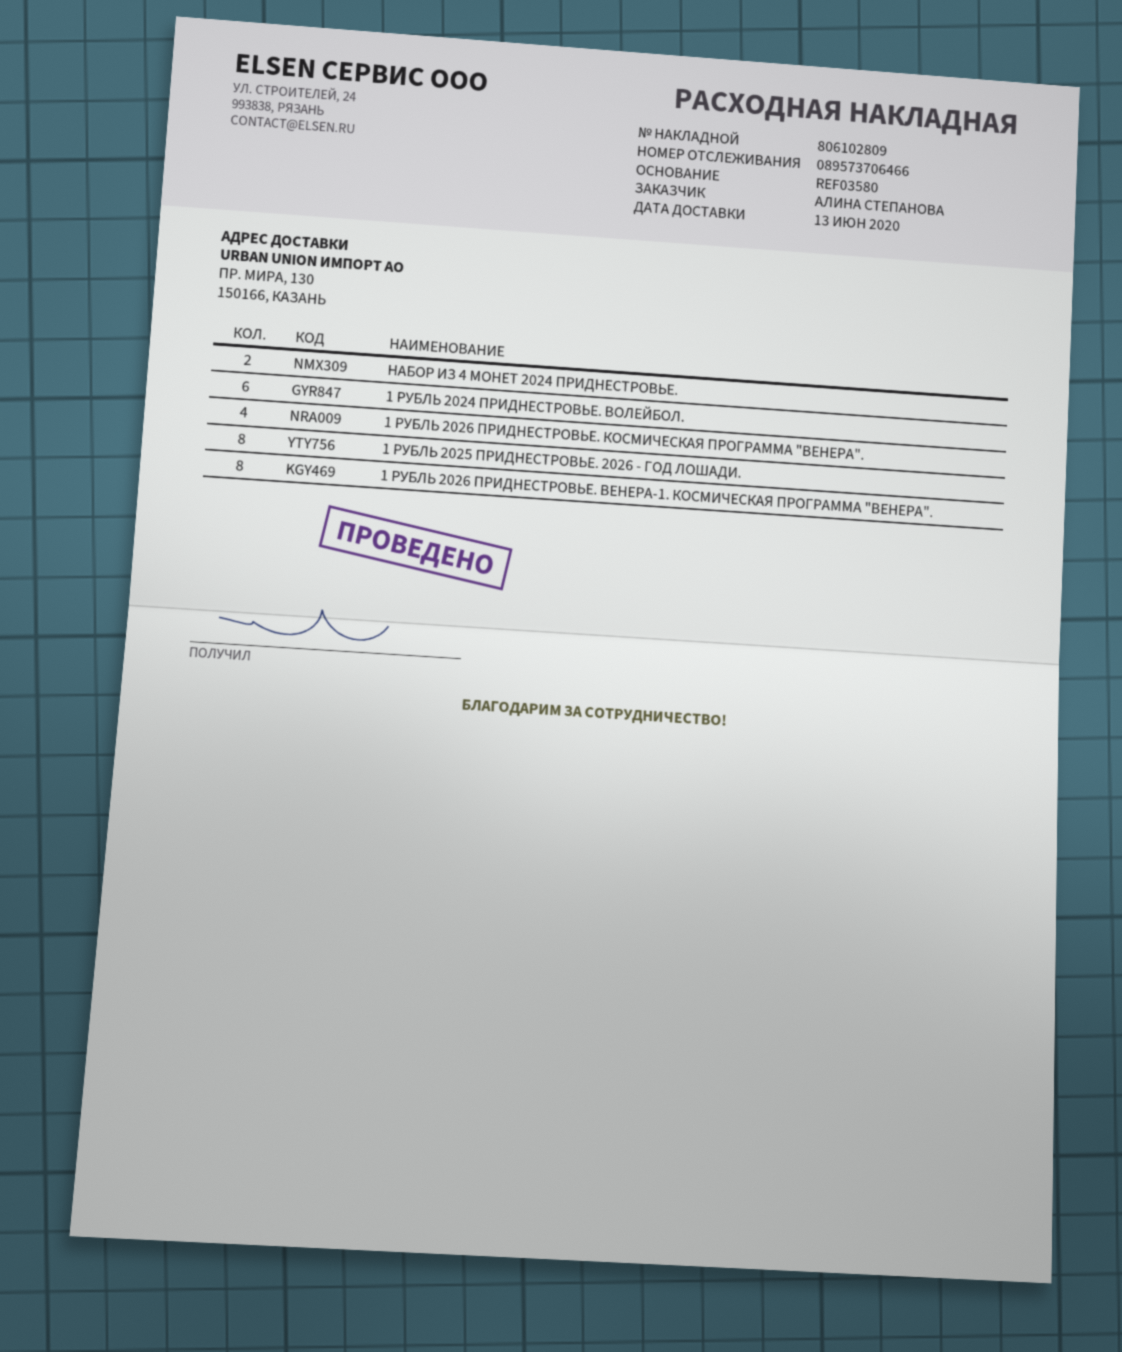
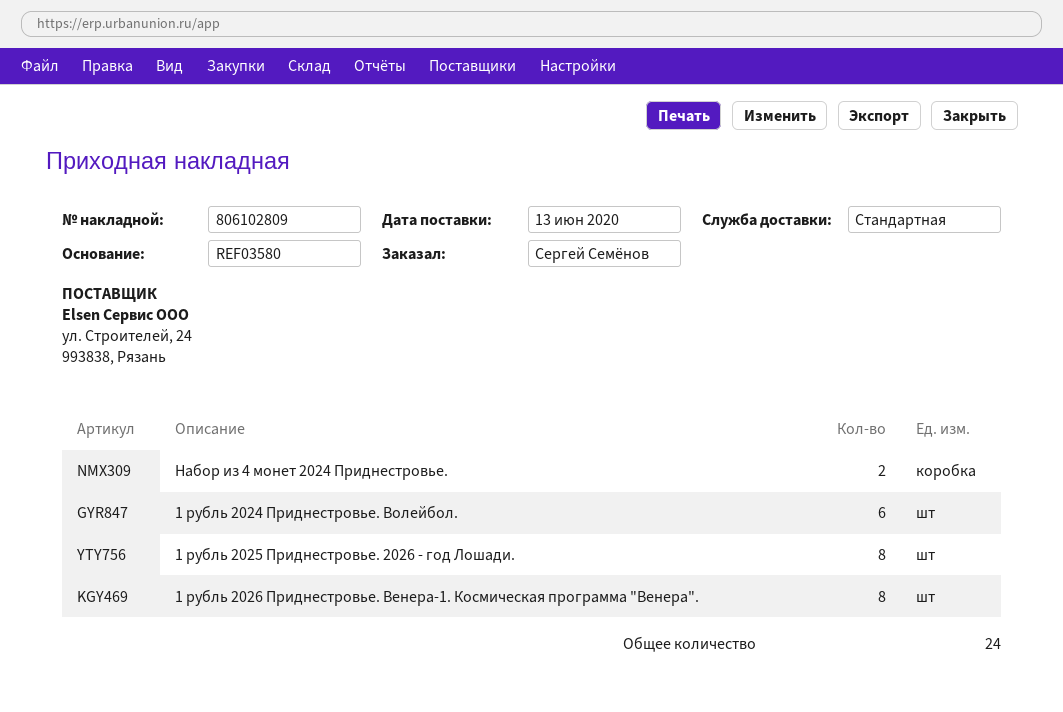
ordered by: АЛИНА СТЕПАНОВА -> Сергей Семёнов
1 РУБЛЬ 2026 ПРИДНЕСТРОВЬЕ. КОСМИЧЕСКАЯ ПРОГРАММА "ВЕНЕРА".: 4 -> none

